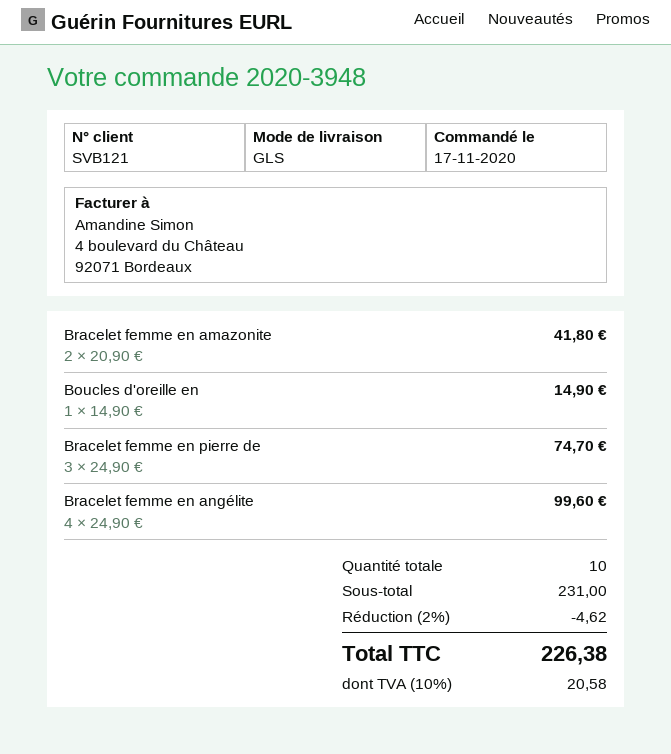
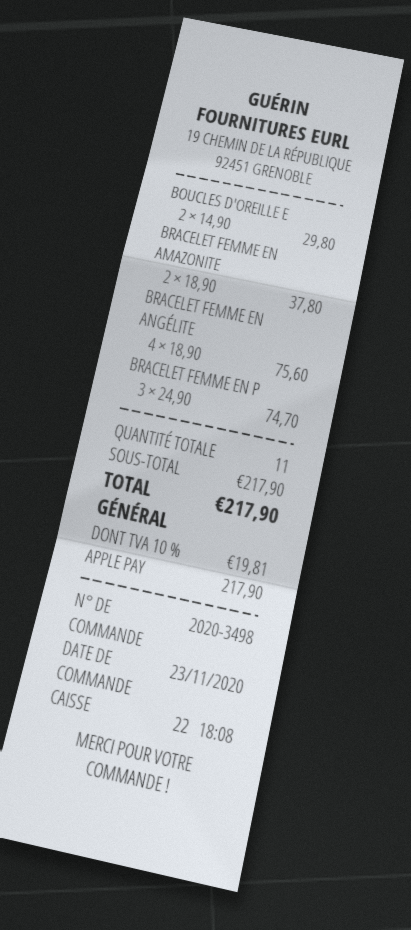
order number: 2020-3948 -> 2020-3498
order date: 2020-11-17 -> 2020-11-23
Bracelet femme en amazonite: 2 x 20.90 = 41.80 -> 2 x 18.90 = 37.80
Boucles d'oreille en: 1 x 14.90 = 14.90 -> 2 x 14.90 = 29.80
Bracelet femme en angélite: 4 x 24.90 = 99.60 -> 4 x 18.90 = 75.60
total quantity: 10 -> 11
subtotal: 231.00 -> 217.90
discount: 2% = 4.62 -> none
tax: 10% = 20.58 -> 10% = 19.81
total: 226.38 -> 217.90

